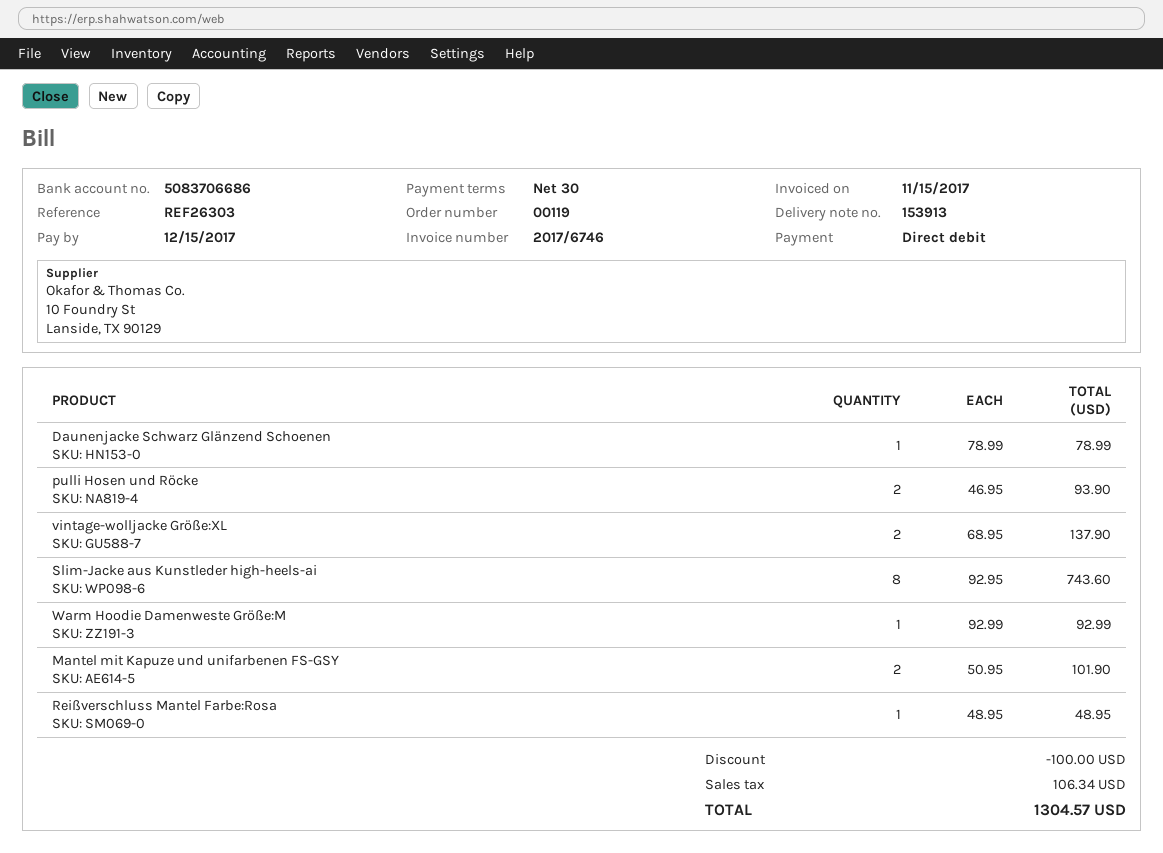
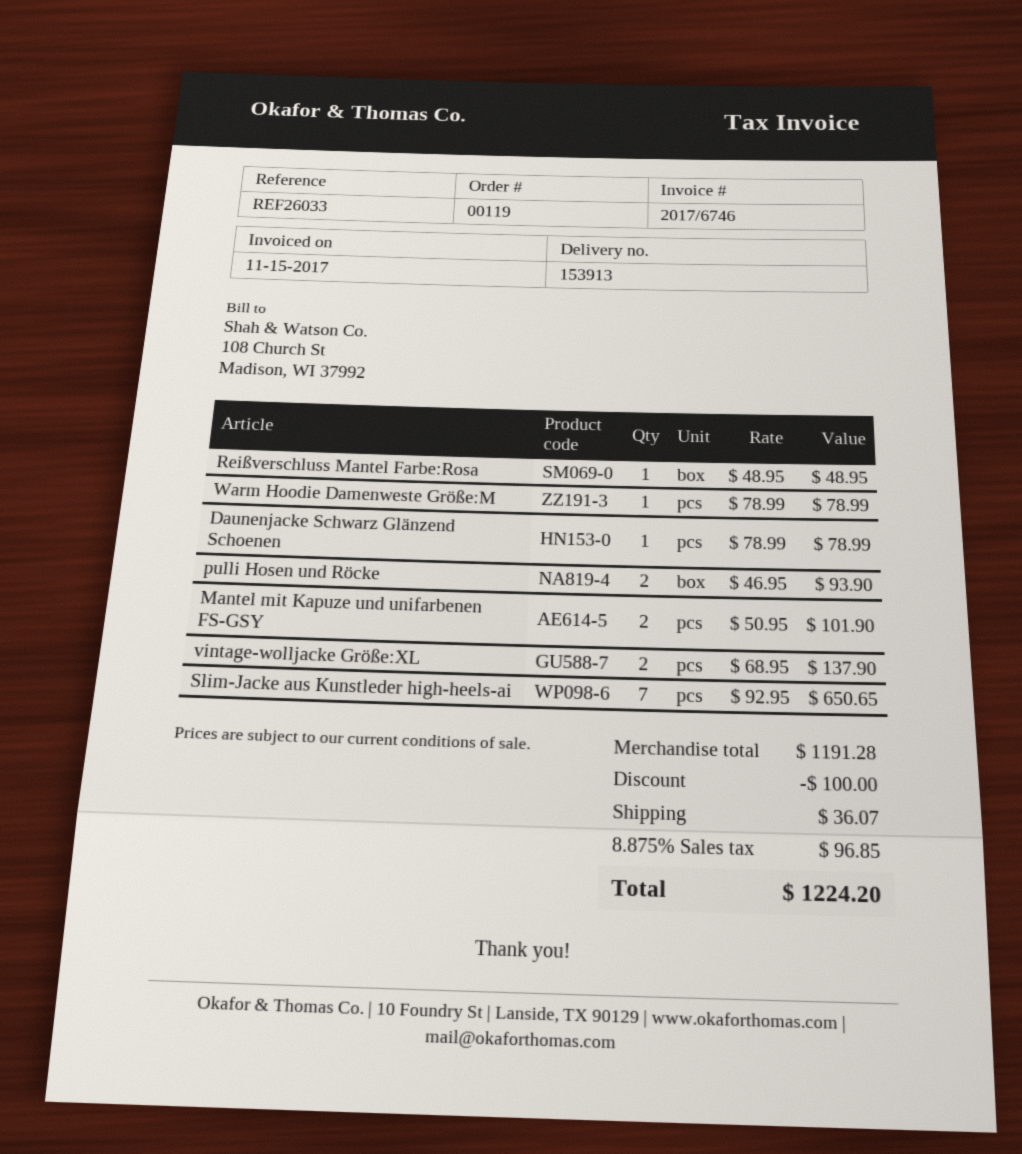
reference: REF26303 -> REF26033
Slim-Jacke aus Kunstleder high-heels-ai: 8 x 92.95 = 743.60 -> 7 x 92.95 = 650.65
Warm Hoodie Damenweste Größe:M: 1 x 92.99 = 92.99 -> 1 x 78.99 = 78.99
shipping: none -> 36.07
tax: 106.34 -> 96.85
total: 1304.57 -> 1224.20

